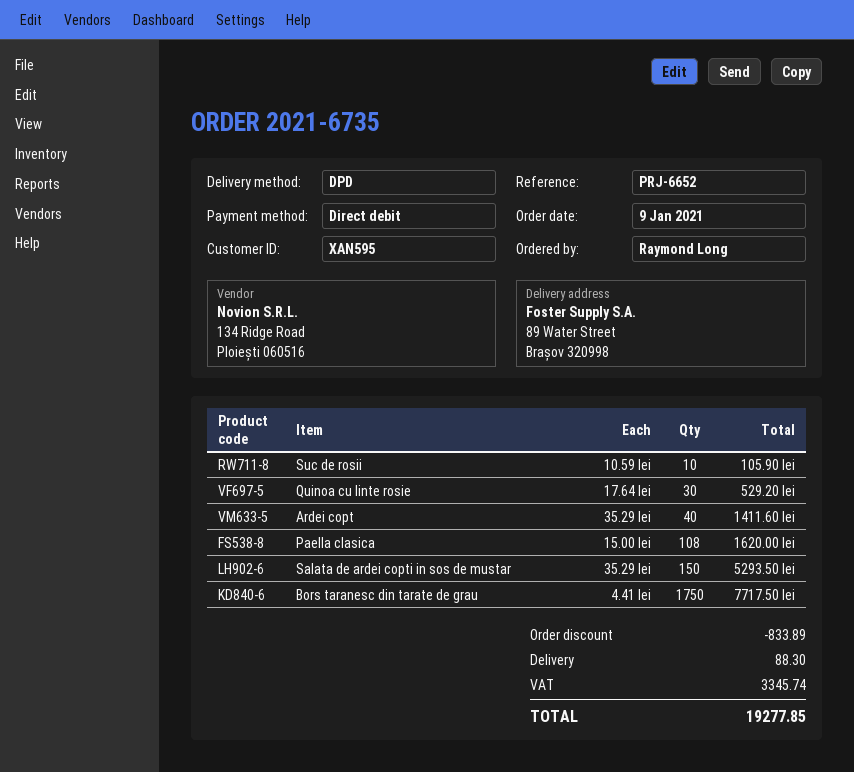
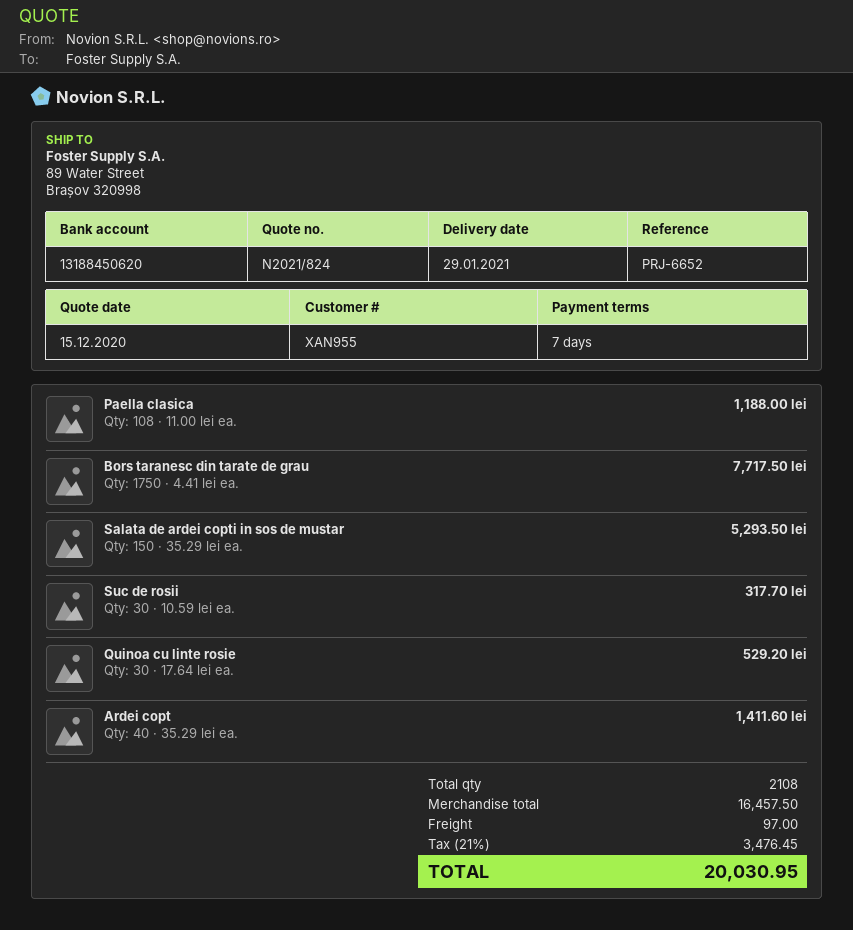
customer number: XAN595 -> XAN955
Suc de rosii: 10 x 10.59 = 105.90 -> 30 x 10.59 = 317.70
Paella clasica: 108 x 15.00 = 1620.00 -> 108 x 11.00 = 1188.00
discount: 833.89 -> none
shipping: 88.30 -> 97.00
tax: 3345.74 -> 3476.45
total: 19277.85 -> 20030.95

